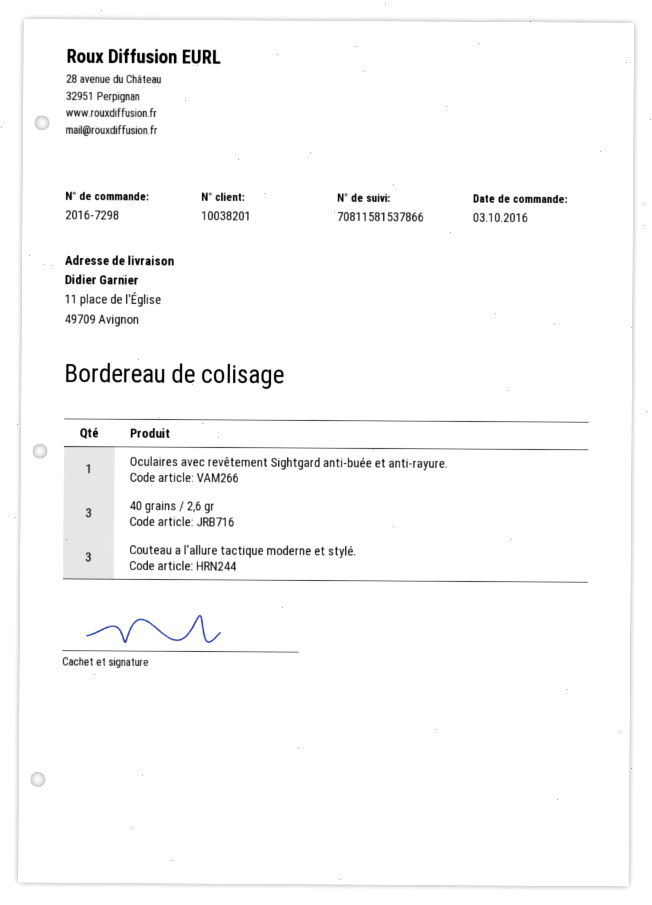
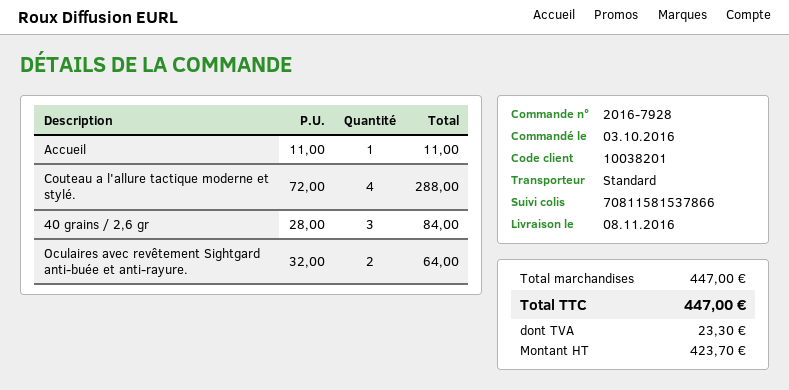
order number: 2016-7298 -> 2016-7928
Oculaires avec revêtement Sightgard anti-buée et anti-rayure.: 1 -> 2
Couteau a l'allure tactique moderne et stylé.: 3 -> 4
Accueil: none -> 1

